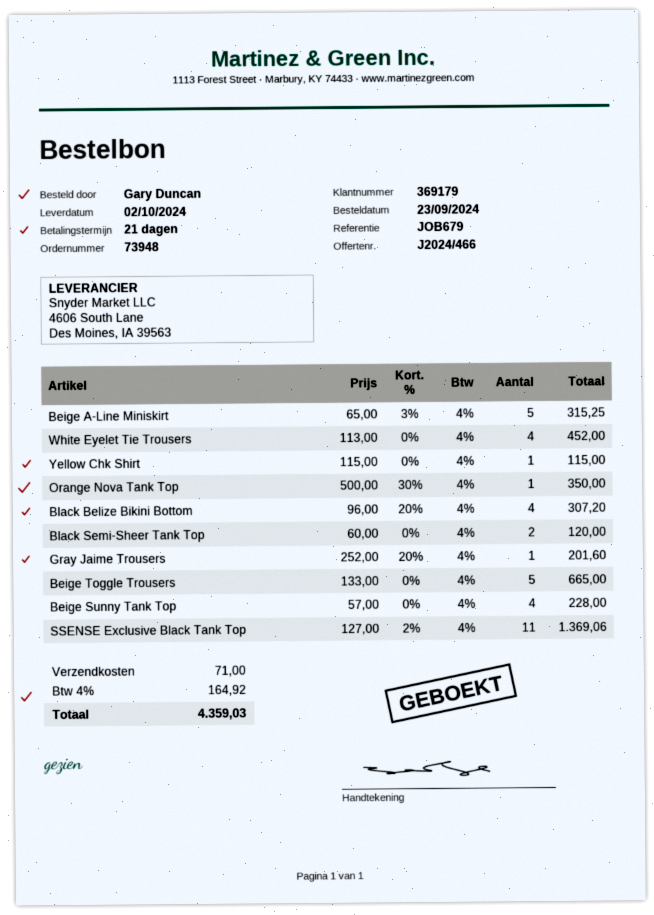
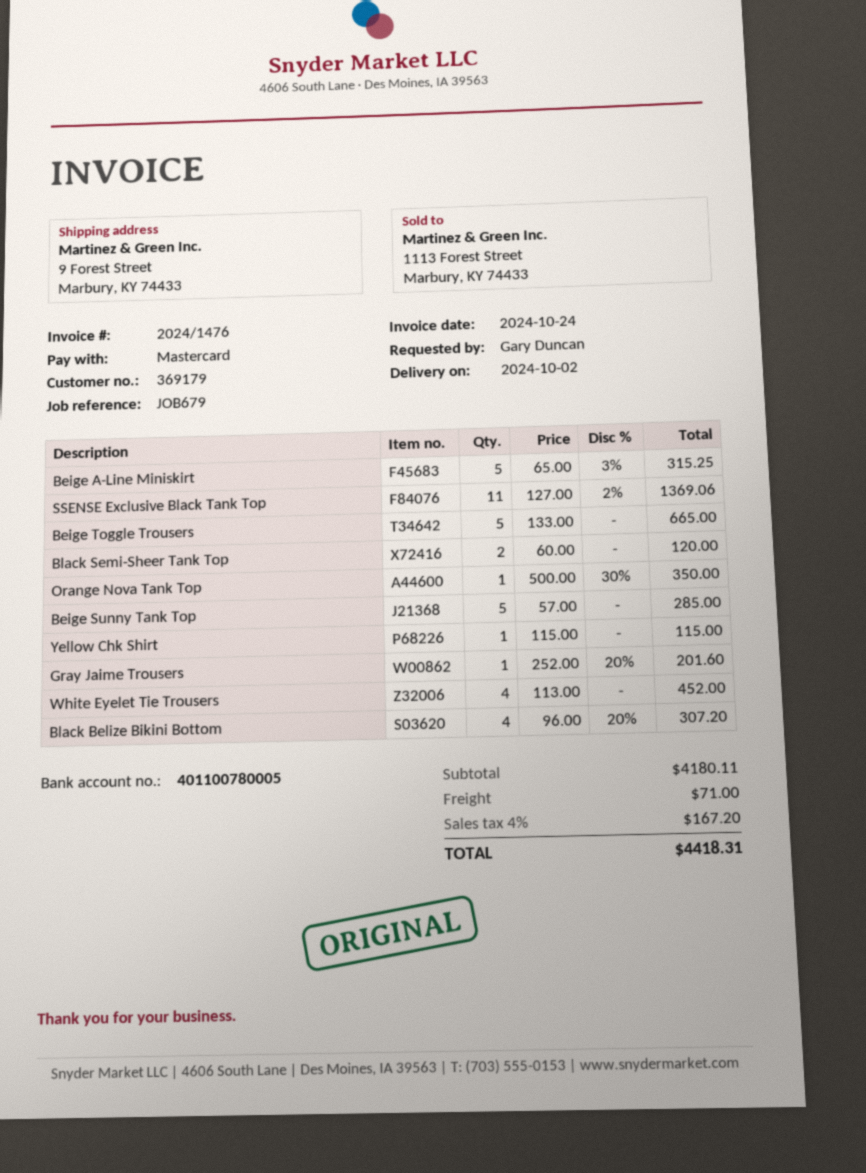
Beige Sunny Tank Top: 4 x 57.00 = 228.00 -> 5 x 57.00 = 285.00
tax: 4% = 164.92 -> 4% = 167.20
total: 4359.03 -> 4418.31

